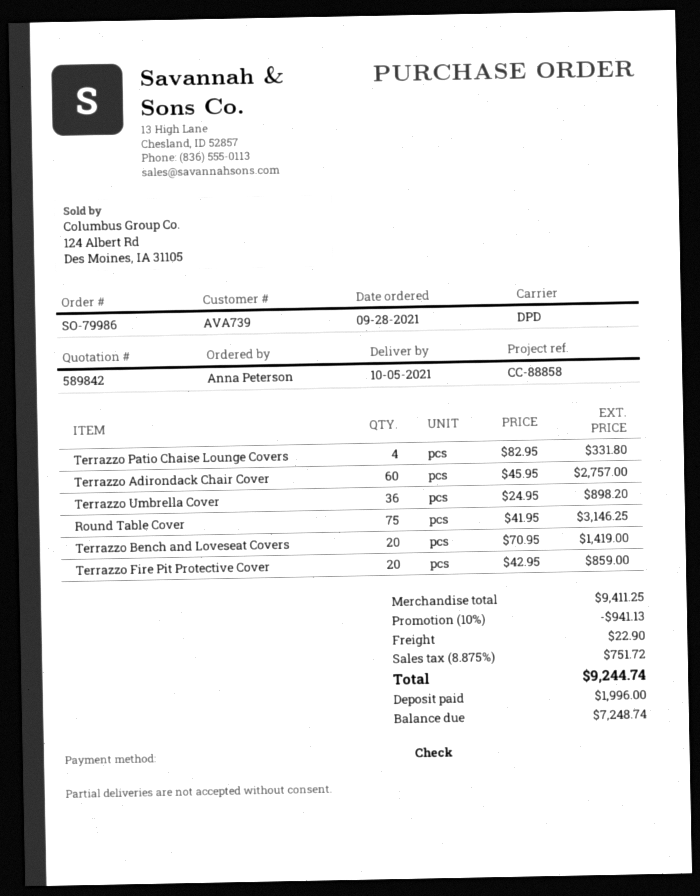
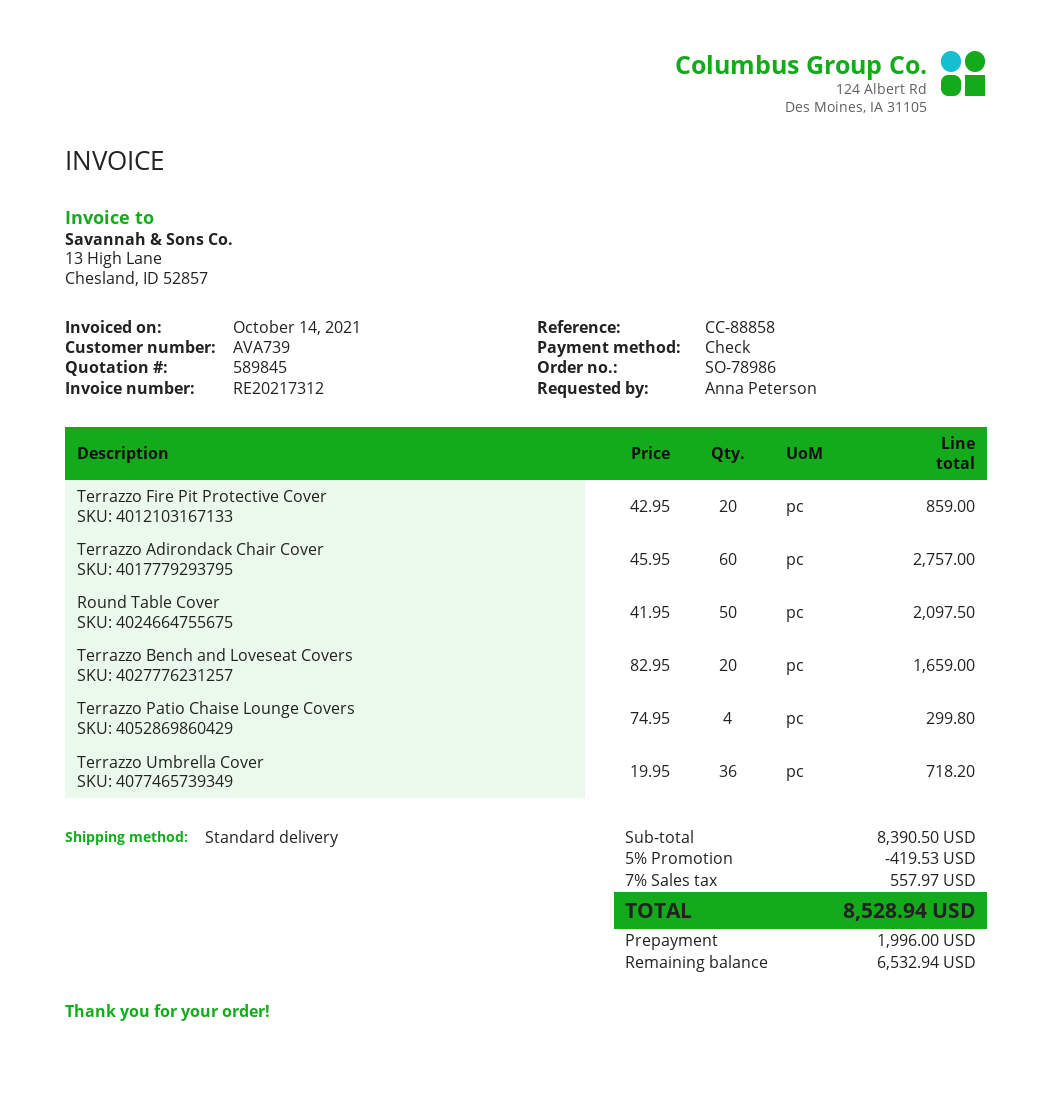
quote number: 589842 -> 589845
order number: SO-79986 -> SO-78986
shipping method: DPD -> standard
Terrazzo Patio Chaise Lounge Covers: 4 x 82.95 = 331.80 -> 4 x 74.95 = 299.80
Terrazzo Umbrella Cover: 36 x 24.95 = 898.20 -> 36 x 19.95 = 718.20
Round Table Cover: 75 x 41.95 = 3146.25 -> 50 x 41.95 = 2097.50
Terrazzo Bench and Loveseat Covers: 20 x 70.95 = 1419.00 -> 20 x 82.95 = 1659.00
subtotal: 9411.25 -> 8390.50
discount: 10% = 941.13 -> 5% = 419.53
shipping: 22.90 -> none
tax: 8.875% = 751.72 -> 7% = 557.97
total: 9244.74 -> 8528.94
balance: 7248.74 -> 6532.94

